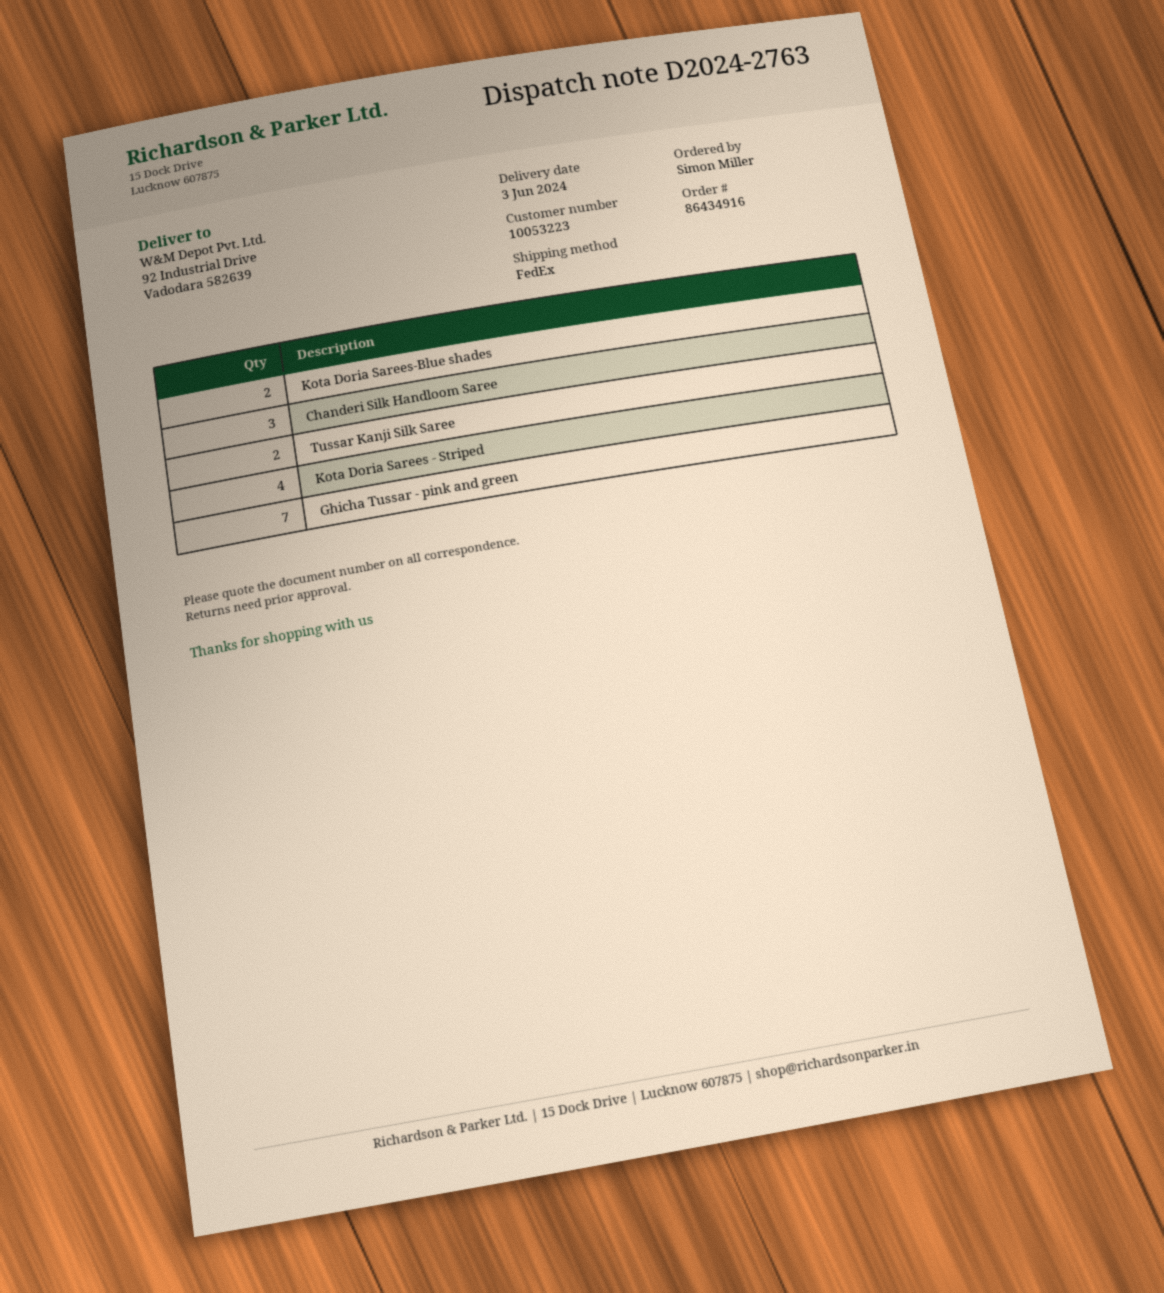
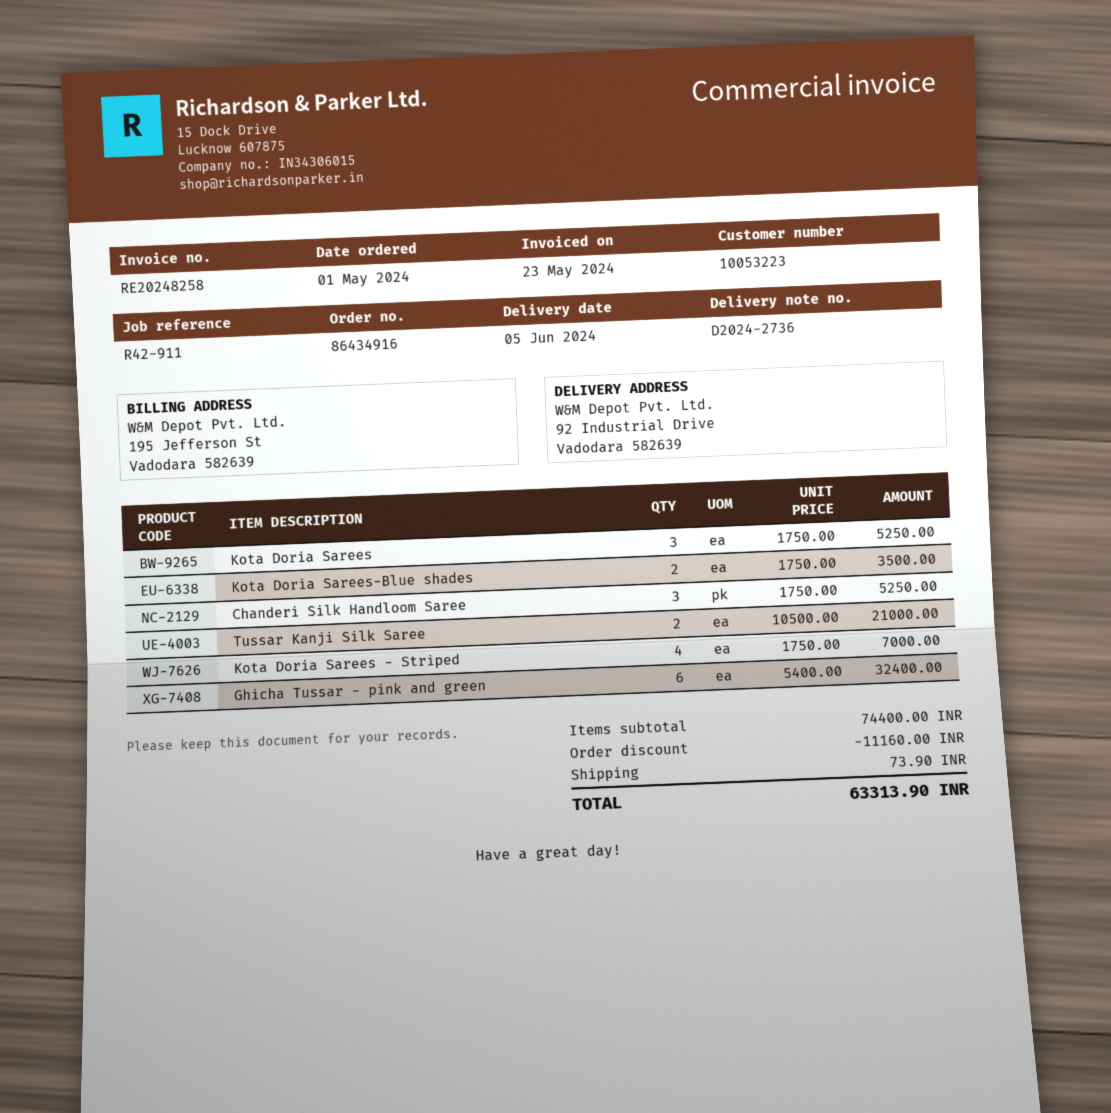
delivery note number: D2024-2763 -> D2024-2736
delivery date: 2024-06-03 -> 2024-06-05
Ghicha Tussar - pink and green: 7 -> 6
Kota Doria Sarees: none -> 3

